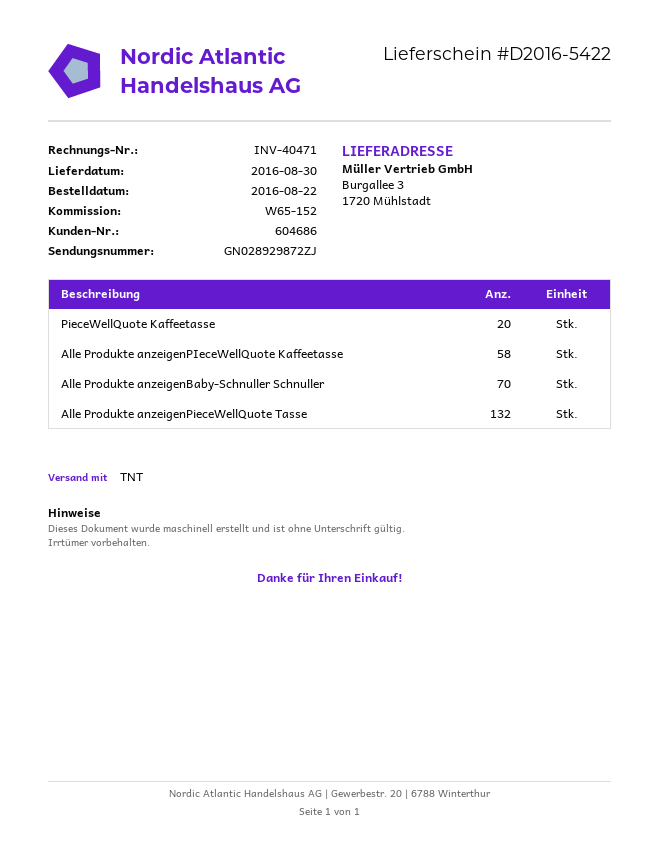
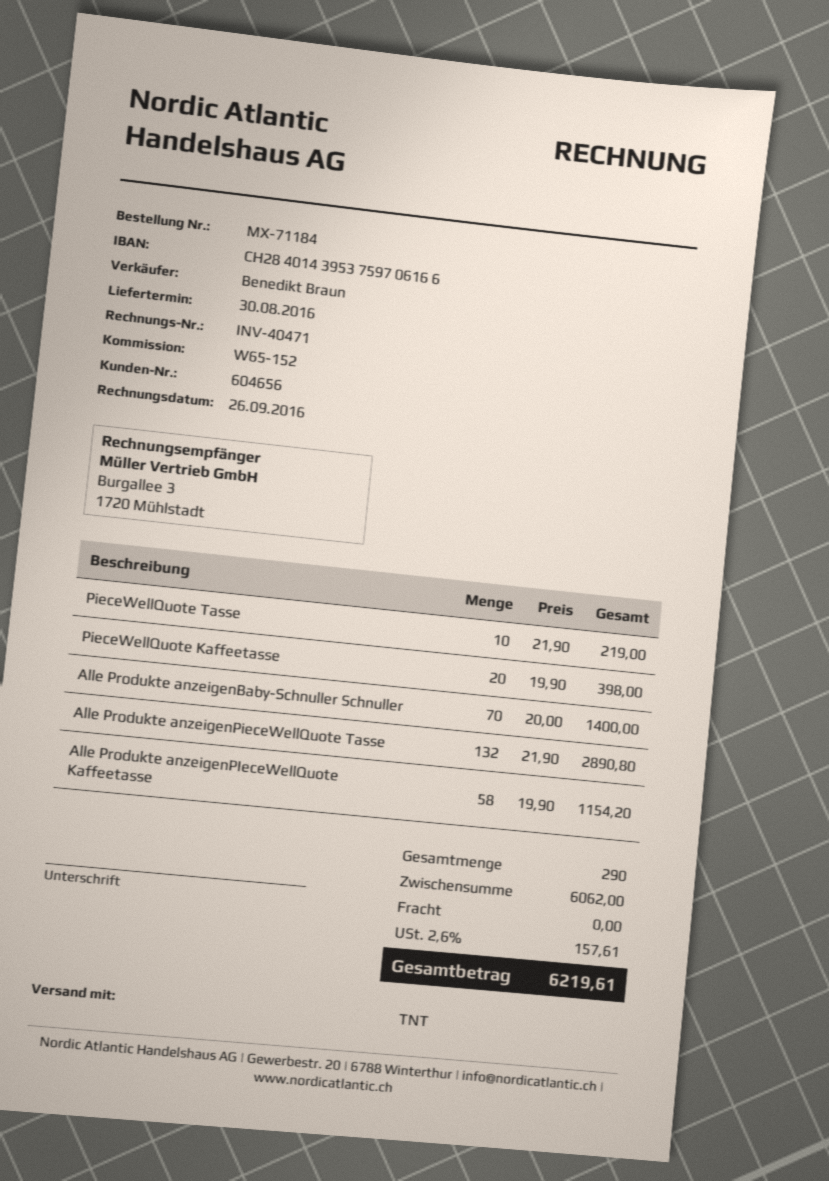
customer number: 604686 -> 604656
PieceWellQuote Tasse: none -> 10

